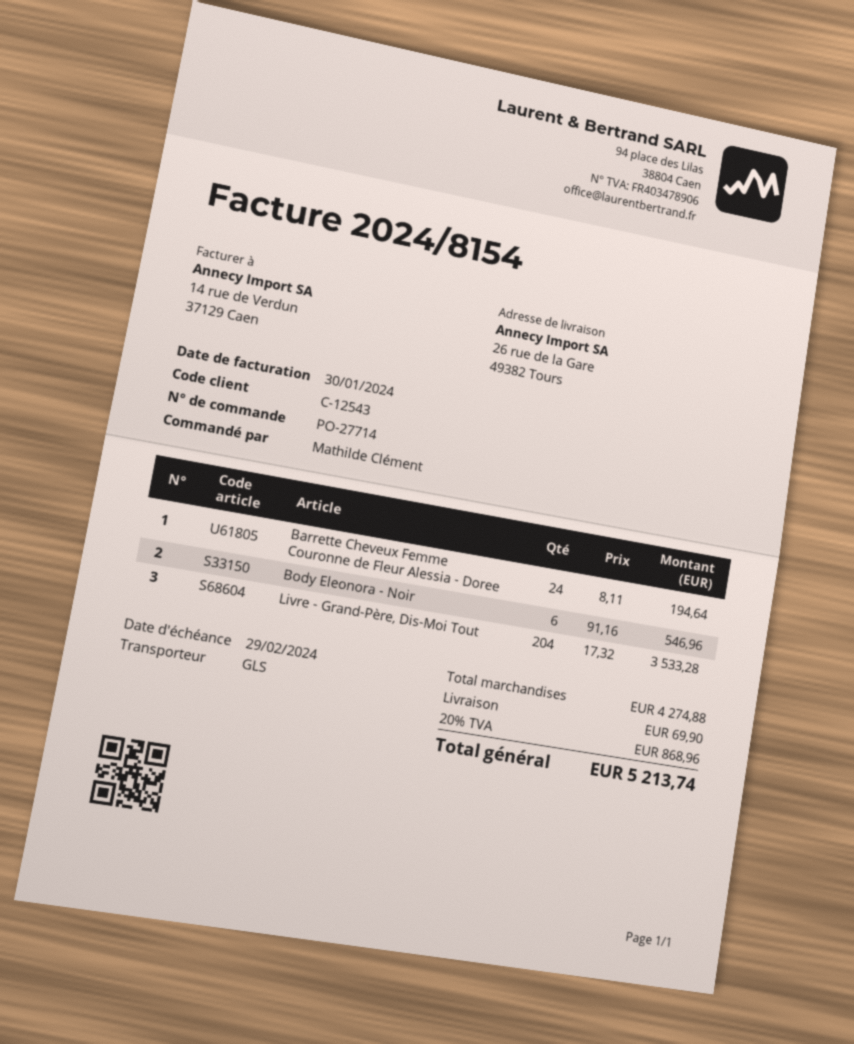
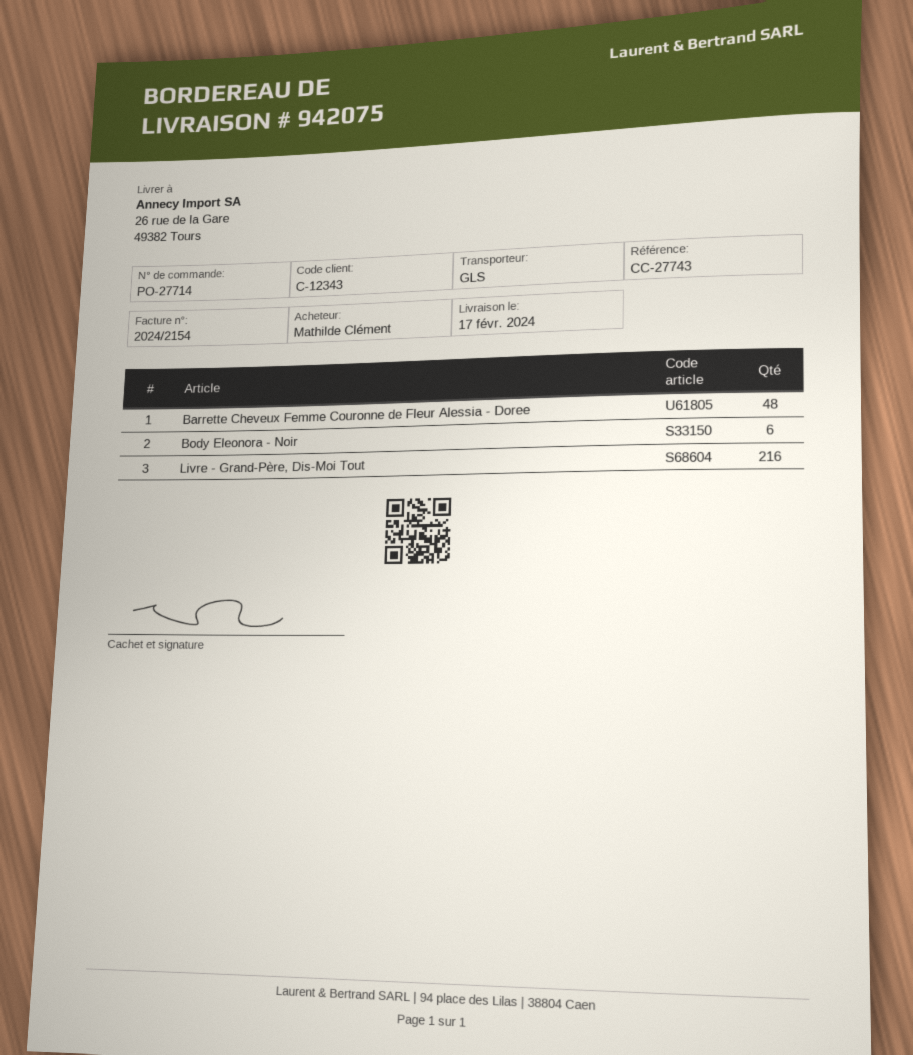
invoice number: 2024/8154 -> 2024/2154
customer number: C-12543 -> C-12343
Barrette Cheveux Femme Couronne de Fleur Alessia - Doree: 24 -> 48
Livre - Grand-Père, Dis-Moi Tout: 204 -> 216

